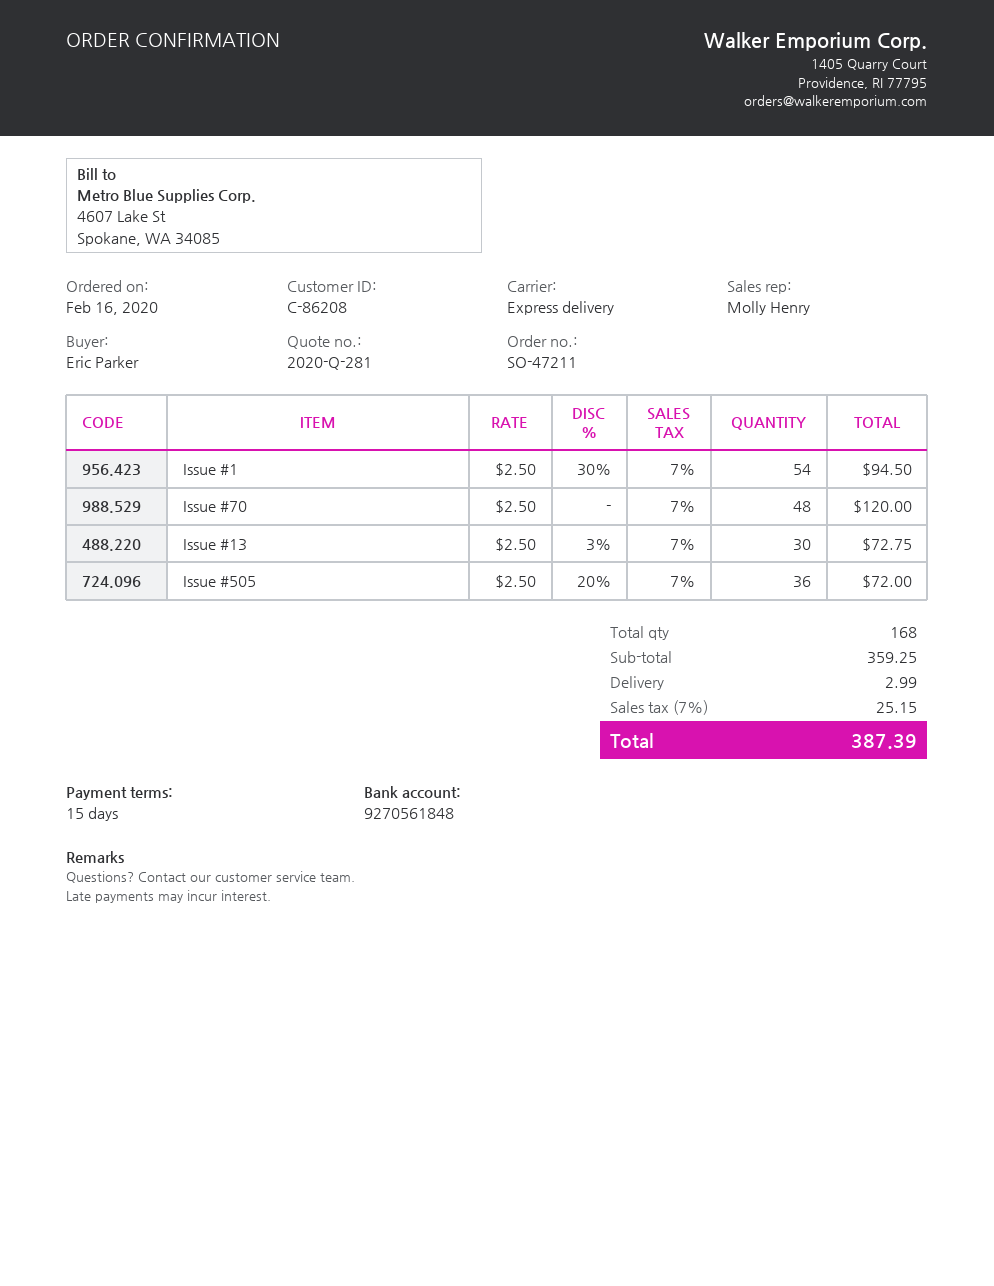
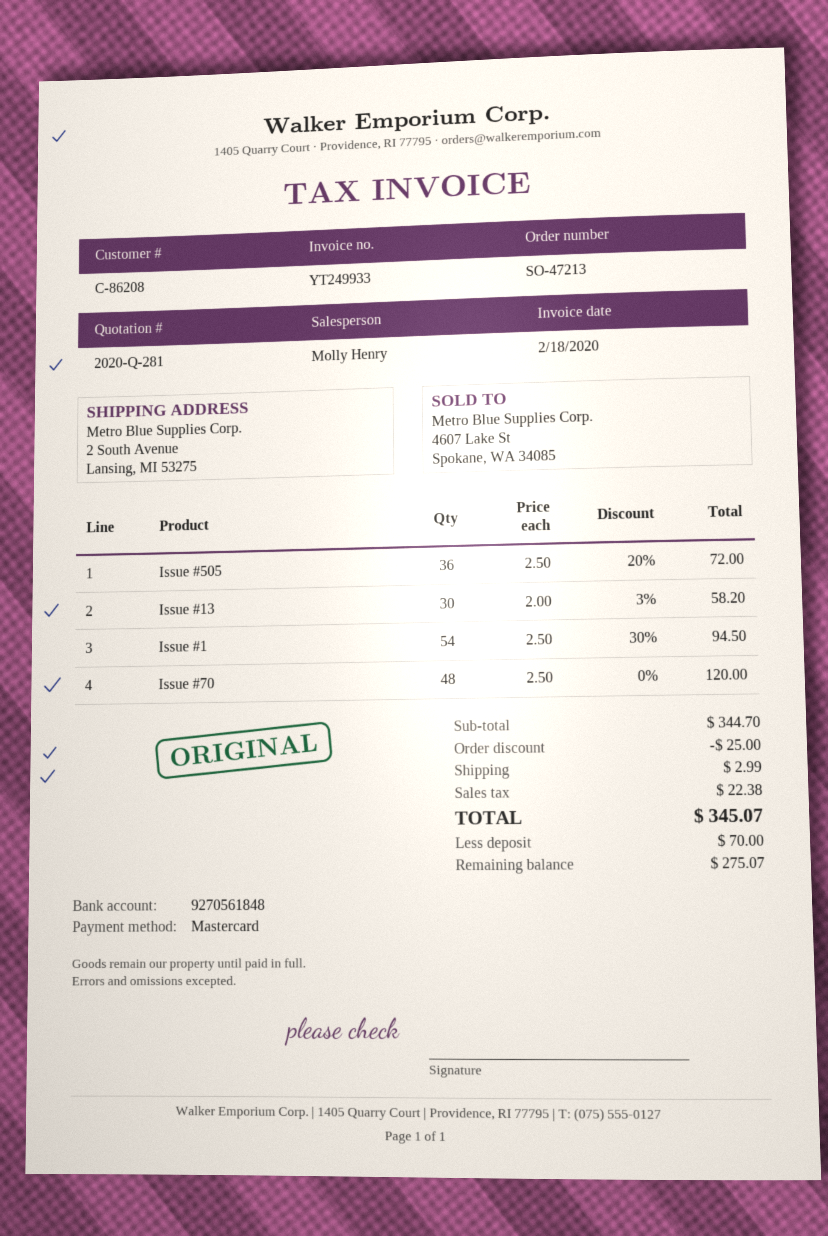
order number: SO-47211 -> SO-47213
Issue #13: 30 x 2.50 - 3% = 72.75 -> 30 x 2.00 - 3% = 58.20
subtotal: 359.25 -> 344.70
discount: none -> 25.00
tax: 25.15 -> 22.38
total: 387.39 -> 345.07

